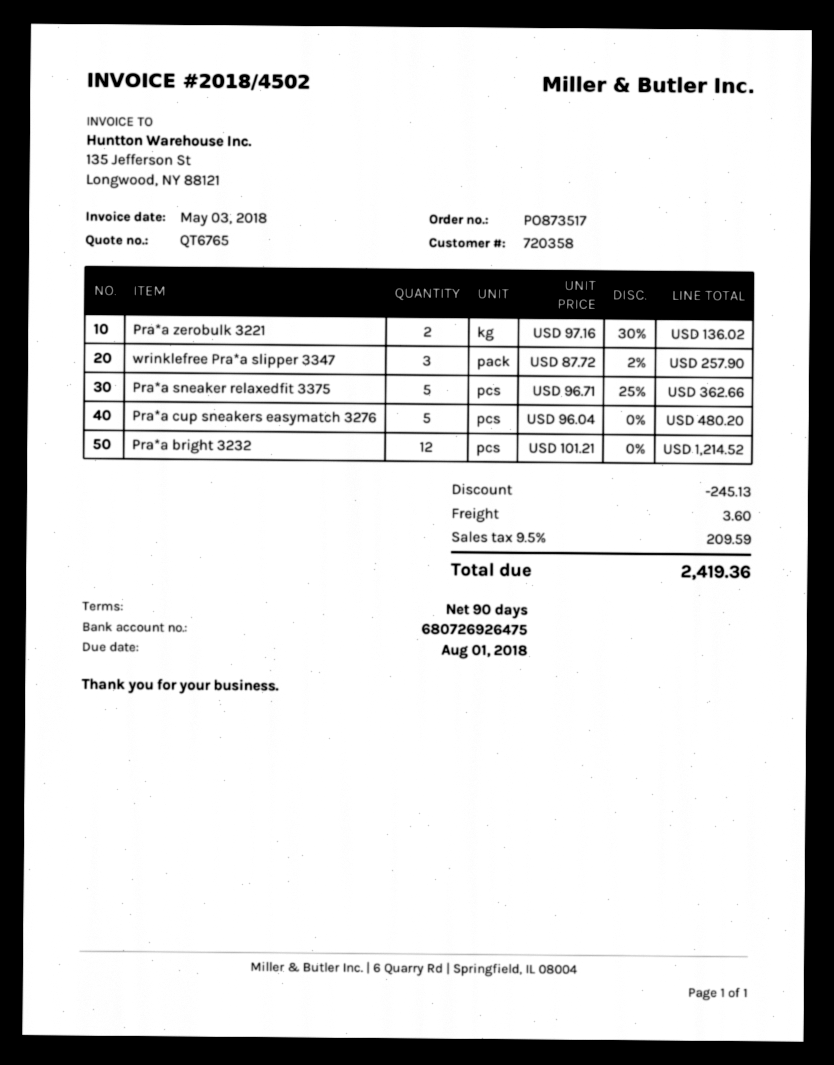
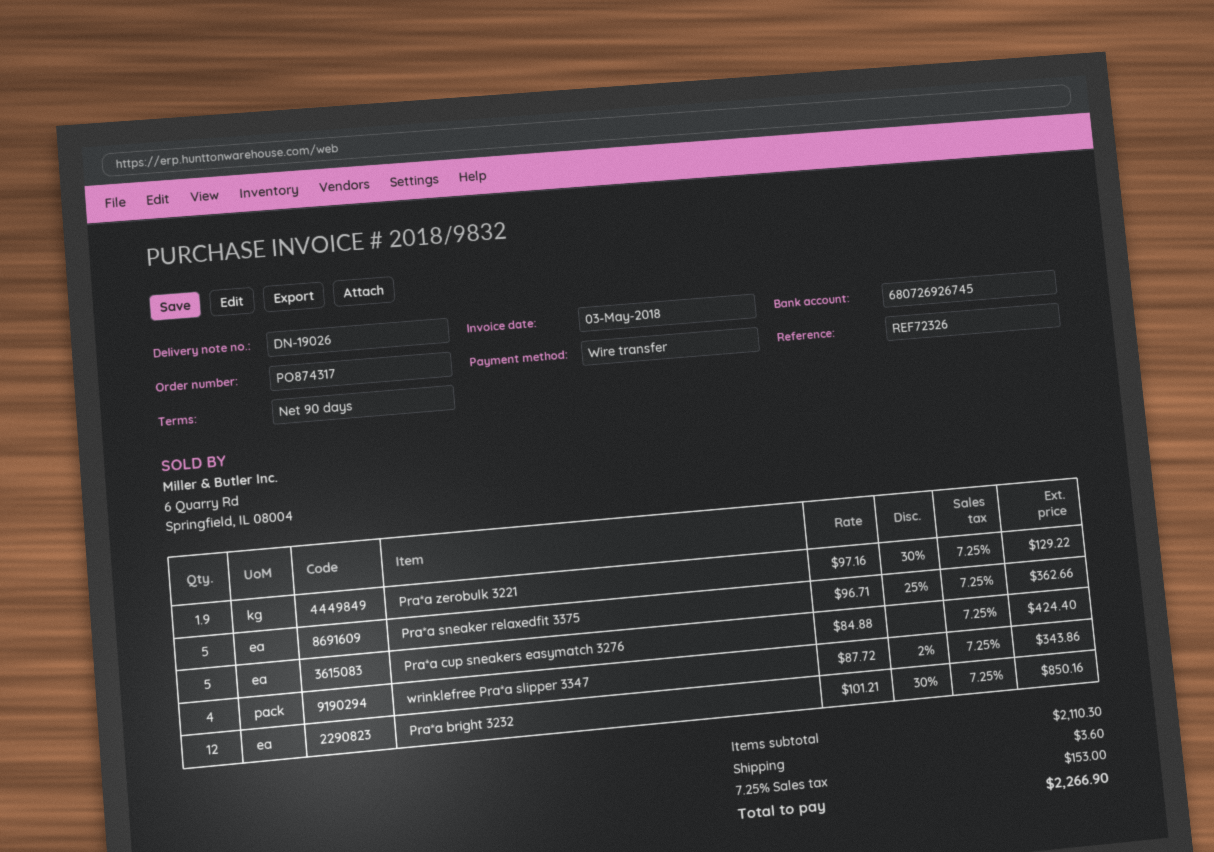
order number: PO873517 -> PO874317
invoice number: 2018/4502 -> 2018/9832
bank account: 680726926475 -> 680726926745
Pra*a zerobulk 3221: 2 x 97.16 - 30% = 136.02 -> 1.9 x 97.16 - 30% = 129.22
wrinklefree Pra*a slipper 3347: 3 x 87.72 - 2% = 257.90 -> 4 x 87.72 - 2% = 343.86
Pra*a cup sneakers easymatch 3276: 5 x 96.04 = 480.20 -> 5 x 84.88 = 424.40
Pra*a bright 3232: 12 x 101.21 = 1214.52 -> 12 x 101.21 - 30% = 850.16
discount: 245.13 -> none
tax: 9.5% = 209.59 -> 7.25% = 153.00
total: 2419.36 -> 2266.90

